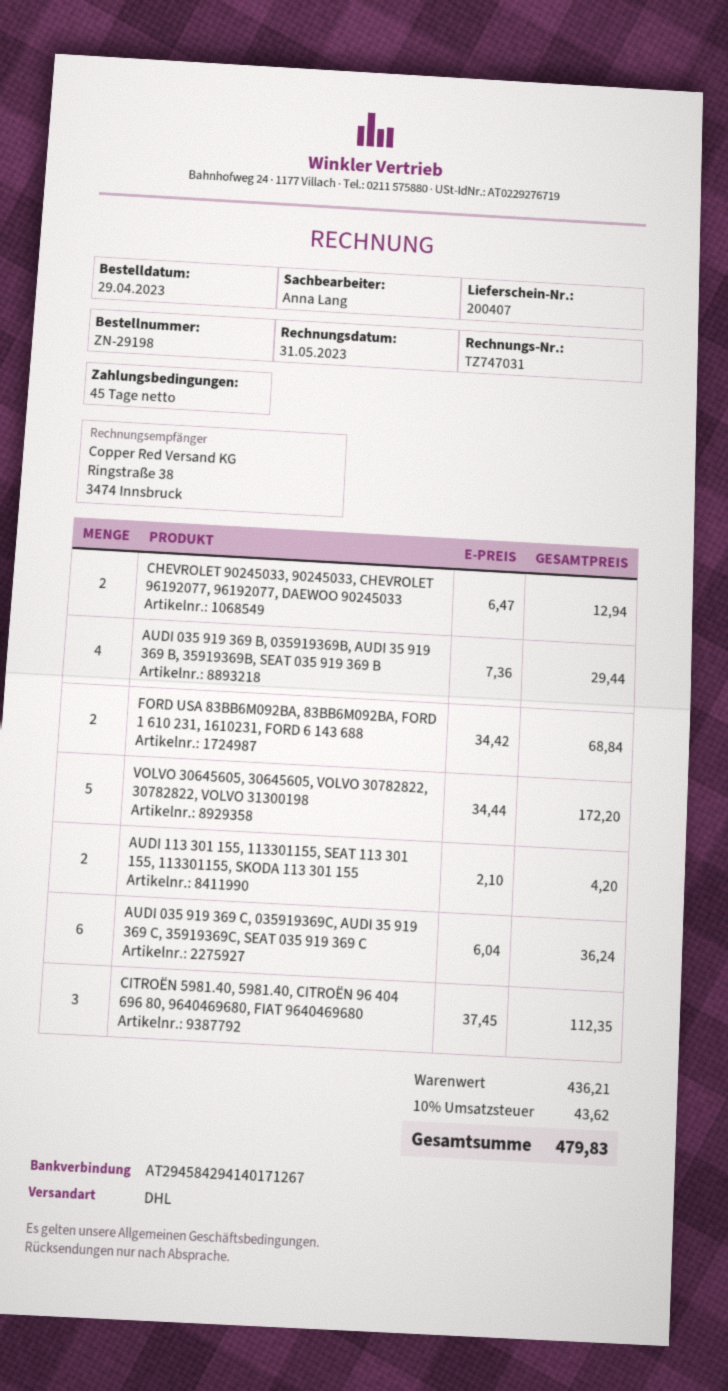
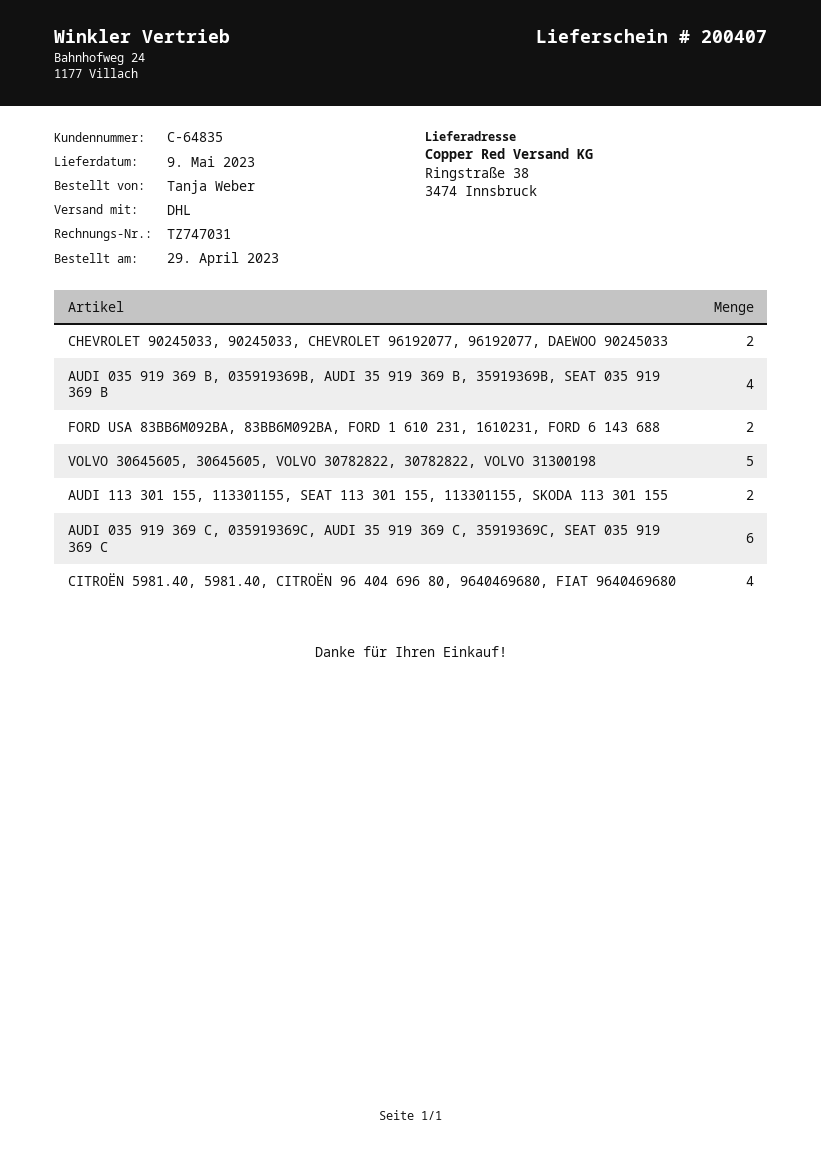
CITROËN 5981.40, 5981.40, CITROËN 96 404 696 80, 9640469680, FIAT 9640469680: 3 -> 4

